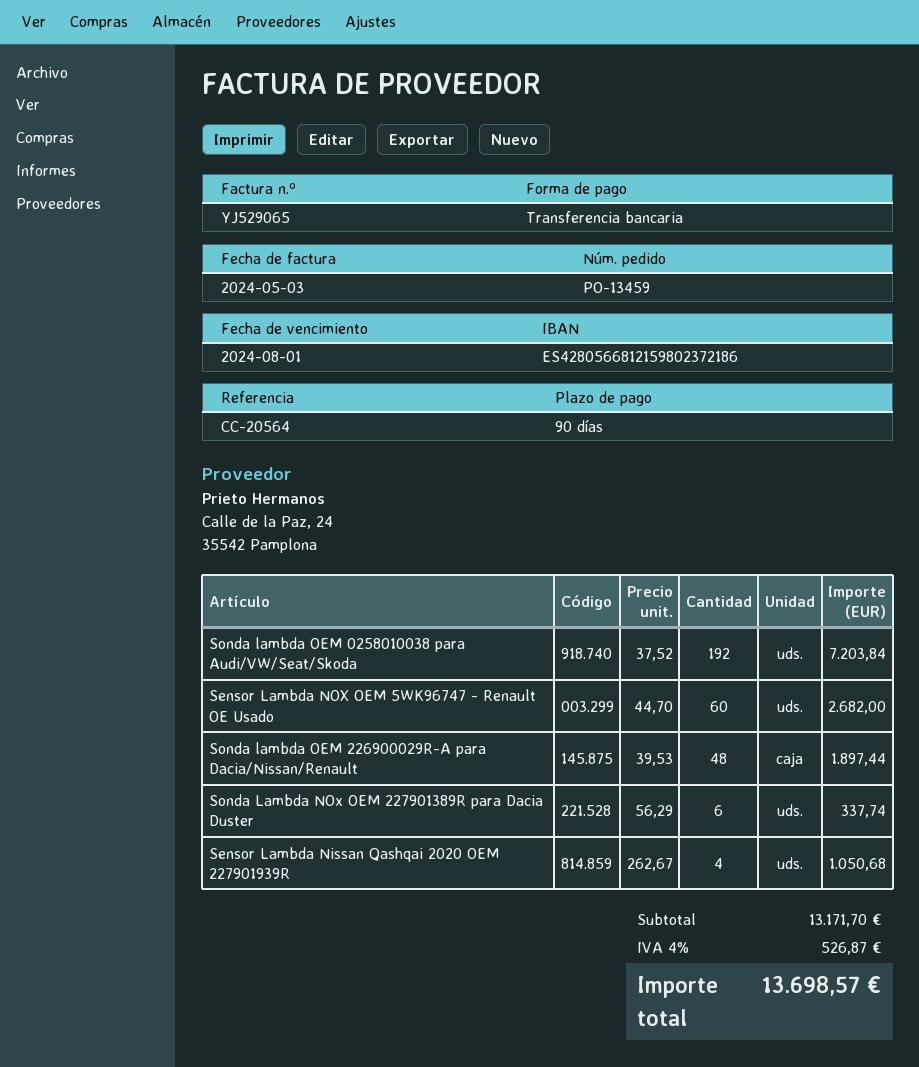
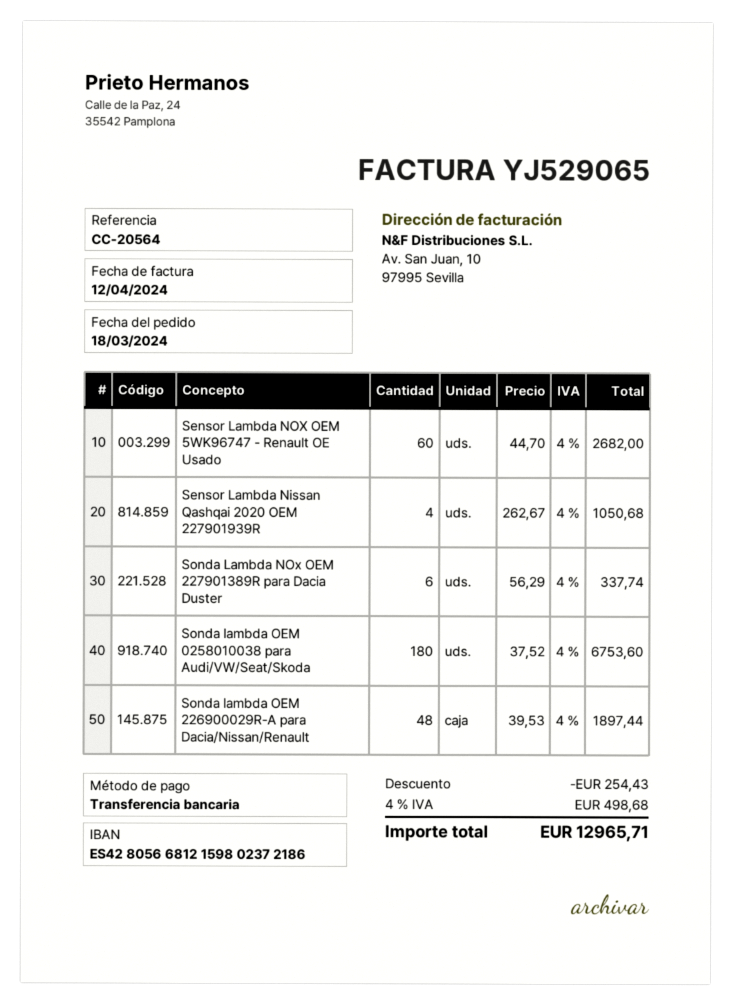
invoice date: 2024-05-03 -> 2024-04-12
Sonda lambda OEM 0258010038 para Audi/VW/Seat/Skoda: 192 x 37.52 = 7203.84 -> 180 x 37.52 = 6753.60
discount: none -> 254.43
tax: 4% = 526.87 -> 4% = 498.68
total: 13698.57 -> 12965.71

